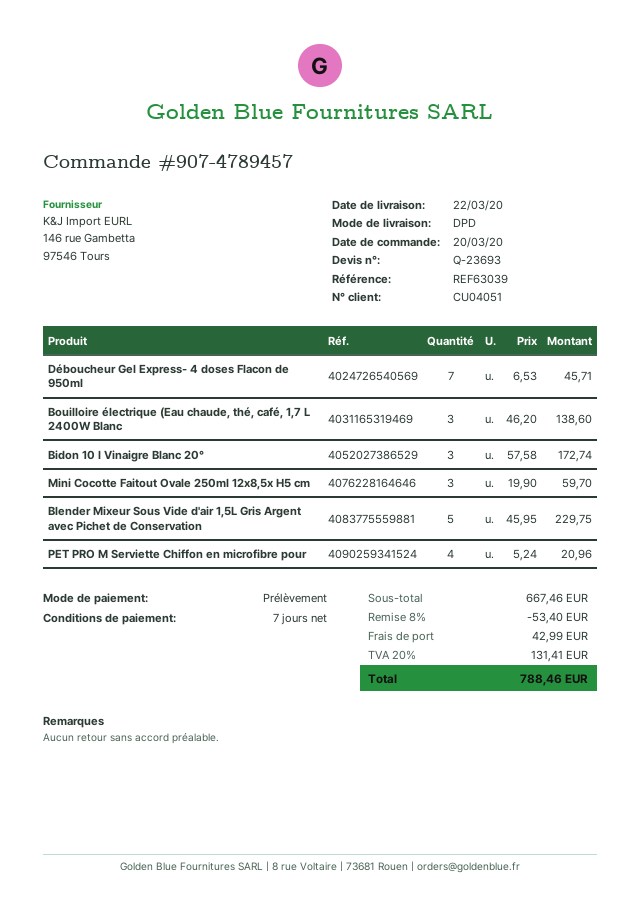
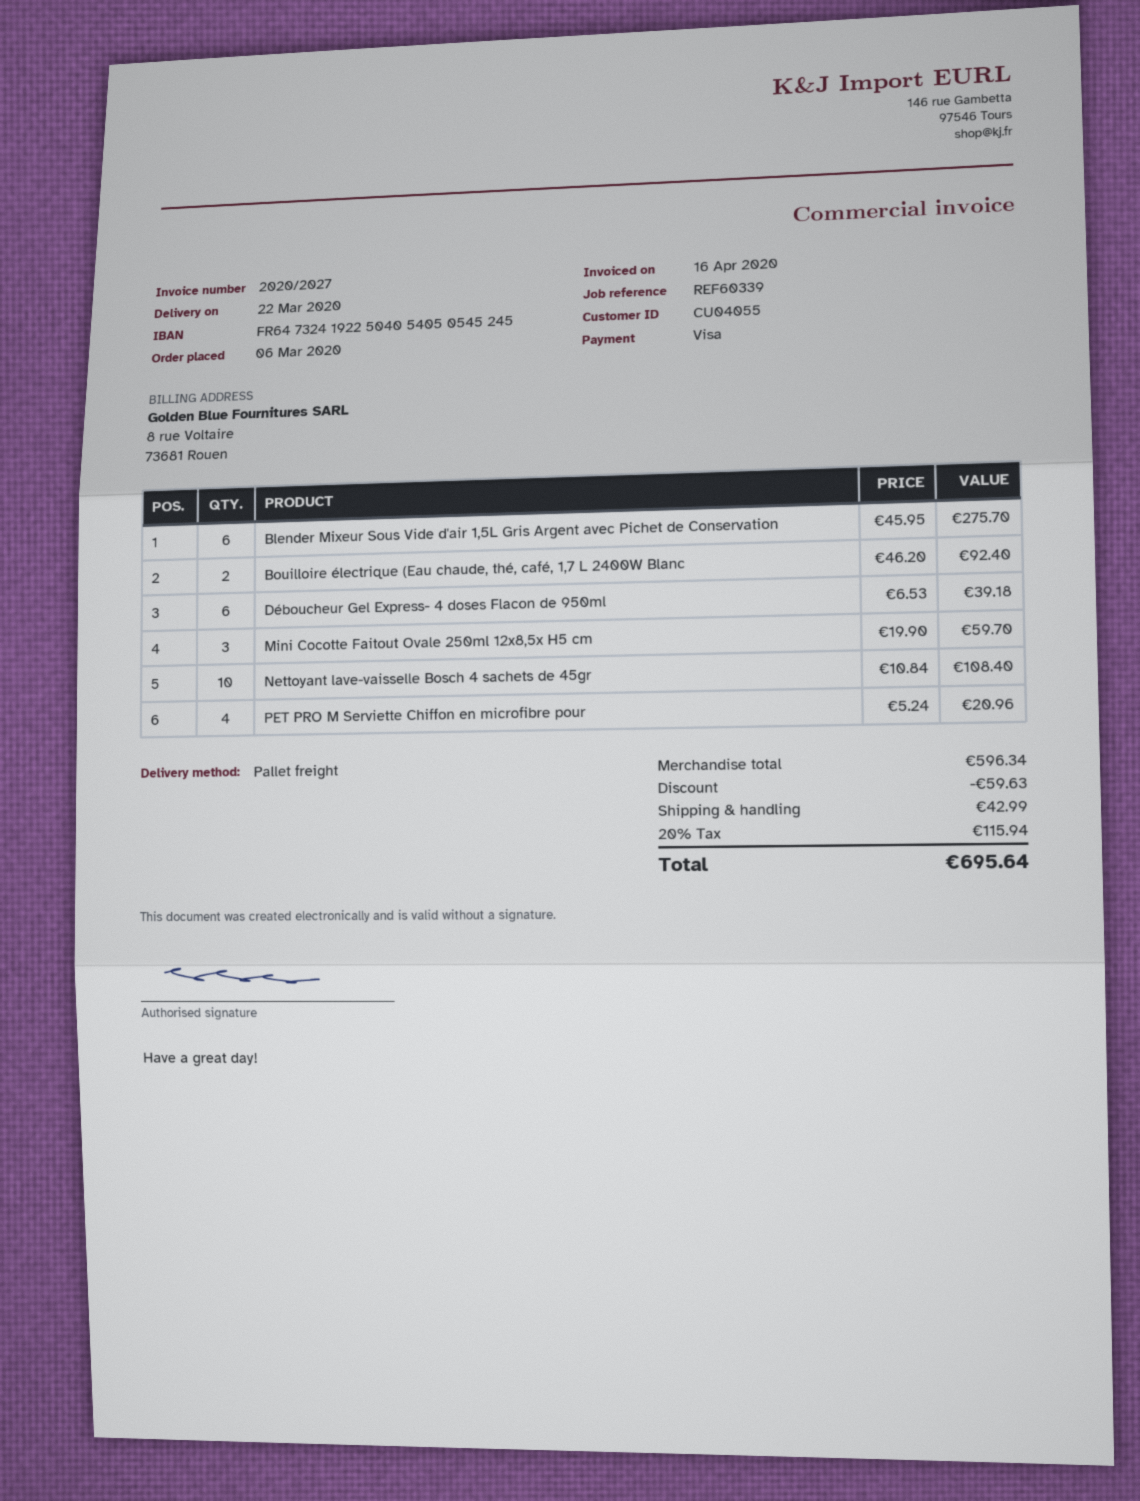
order date: 2020-03-20 -> 2020-03-06
customer number: CU04051 -> CU04055
reference: REF63039 -> REF60339
payment method: direct debit -> Visa
shipping method: DPD -> pallet freight
Déboucheur Gel Express- 4 doses Flacon de 950ml: 7 x 6.53 = 45.71 -> 6 x 6.53 = 39.18
Bouilloire électrique (Eau chaude, thé, café, 1,7 L 2400W Blanc: 3 x 46.20 = 138.60 -> 2 x 46.20 = 92.40
Bidon 10 l Vinaigre Blanc 20°: 3 x 57.58 = 172.74 -> none
Blender Mixeur Sous Vide d'air 1,5L Gris Argent avec Pichet de Conservation: 5 x 45.95 = 229.75 -> 6 x 45.95 = 275.70
Nettoyant lave-vaisselle Bosch 4 sachets de 45gr: none -> 10 x 10.84 = 108.40
subtotal: 667.46 -> 596.34
discount: 53.40 -> 59.63
tax: 20% = 131.41 -> 20% = 115.94
total: 788.46 -> 695.64

